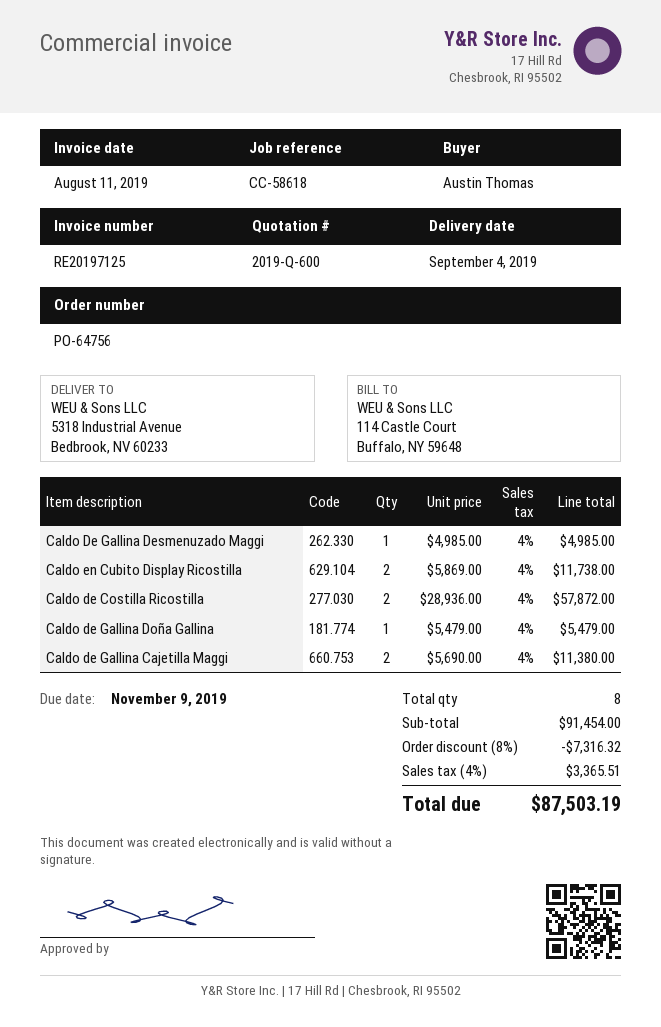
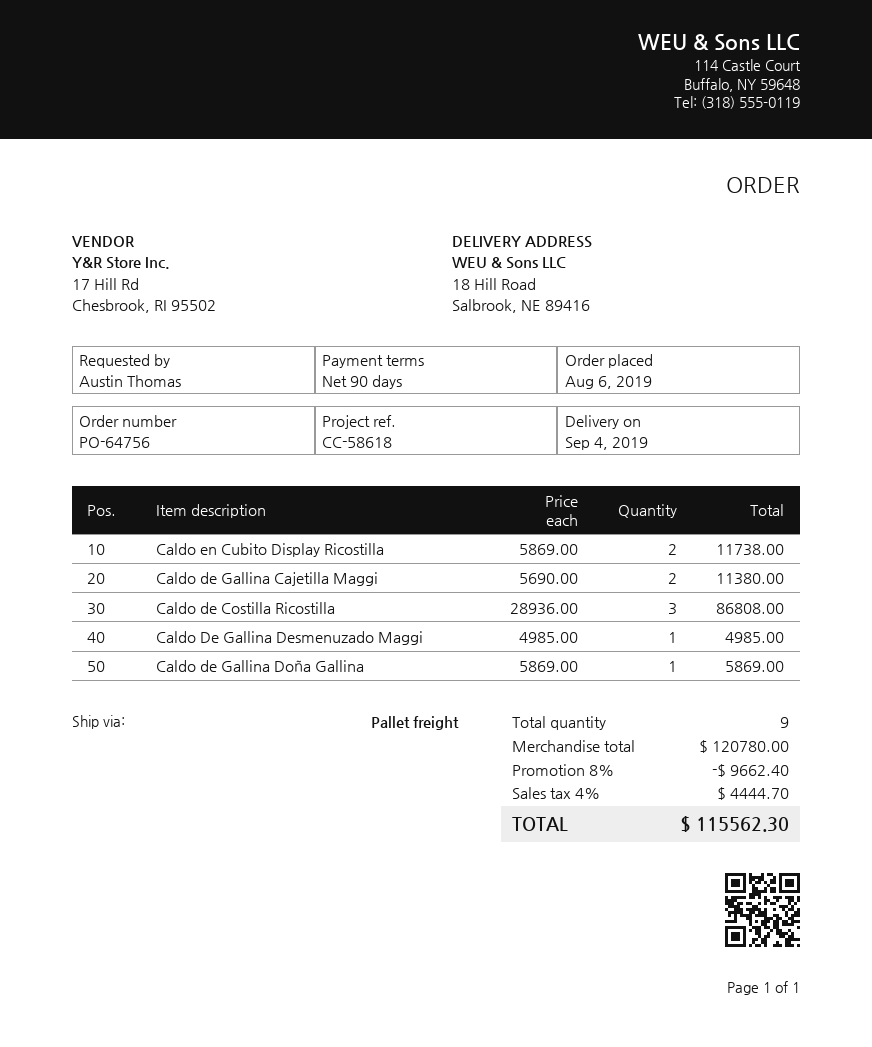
ship to: 5318 Industrial Avenue, Bedbrook, NV 60233 -> 18 Hill Road, Salbrook, NE 89416
Caldo de Costilla Ricostilla: 2 x 28936.00 = 57872.00 -> 3 x 28936.00 = 86808.00
Caldo de Gallina Doña Gallina: 1 x 5479.00 = 5479.00 -> 1 x 5869.00 = 5869.00
total quantity: 8 -> 9
subtotal: 91454.00 -> 120780.00
discount: 8% = 7316.32 -> 8% = 9662.40
tax: 4% = 3365.51 -> 4% = 4444.70
total: 87503.19 -> 115562.30

